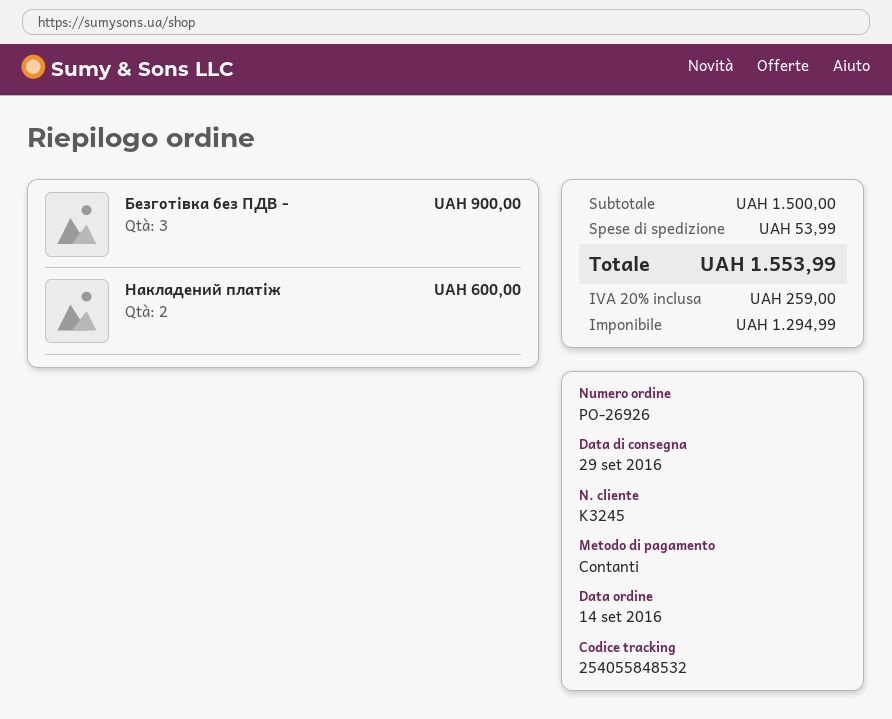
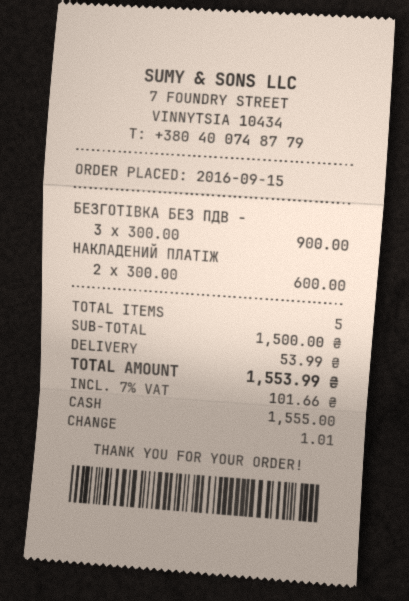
order date: 2016-09-14 -> 2016-09-15
tax: 20% = 259.00 -> 7% = 101.66

